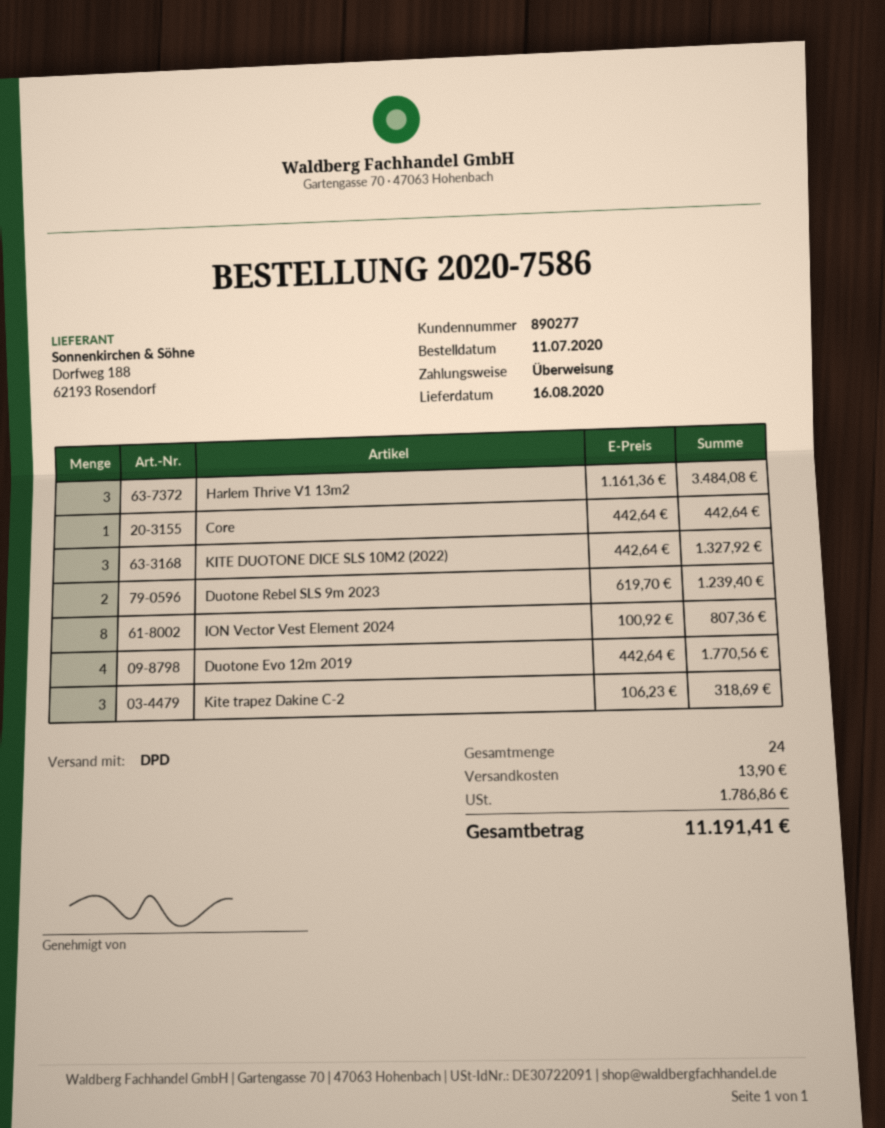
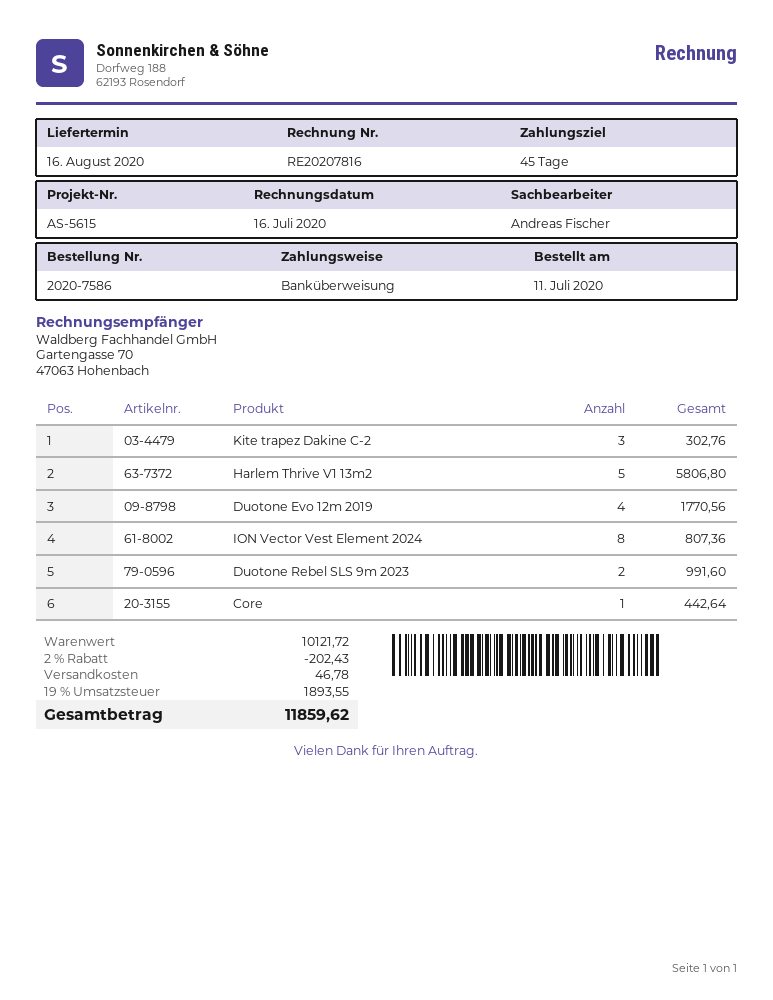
Harlem Thrive V1 13m2: 3 for 3484.08 -> 5 for 5806.80
KITE DUOTONE DICE SLS 10M2 (2022): 3 for 1327.92 -> none
Duotone Rebel SLS 9m 2023: 2 for 1239.40 -> 2 for 991.60
Kite trapez Dakine C-2: 3 for 318.69 -> 3 for 302.76
discount: none -> 2% = 202.43
shipping: 13.90 -> 46.78
tax: 1786.86 -> 1893.55
total: 11191.41 -> 11859.62

